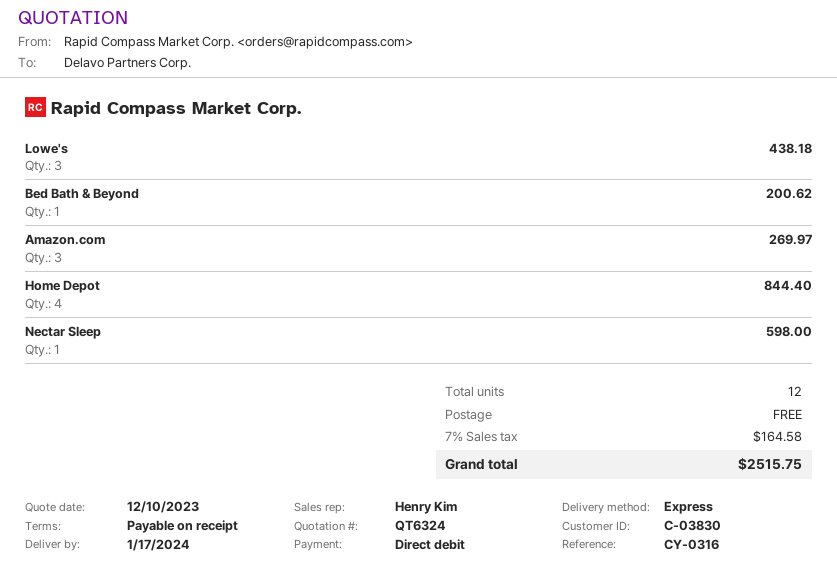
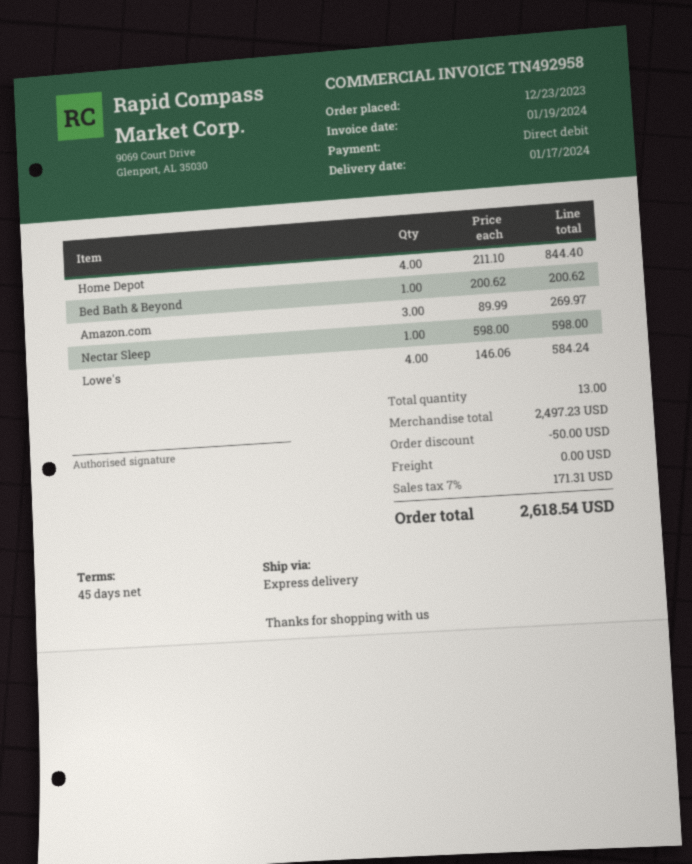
payment terms: on receipt -> 45 days
Lowe's: 3 for 438.18 -> 4 for 584.24
total quantity: 12 -> 13
discount: none -> 50.00
tax: 7% = 164.58 -> 7% = 171.31
total: 2515.75 -> 2618.54

